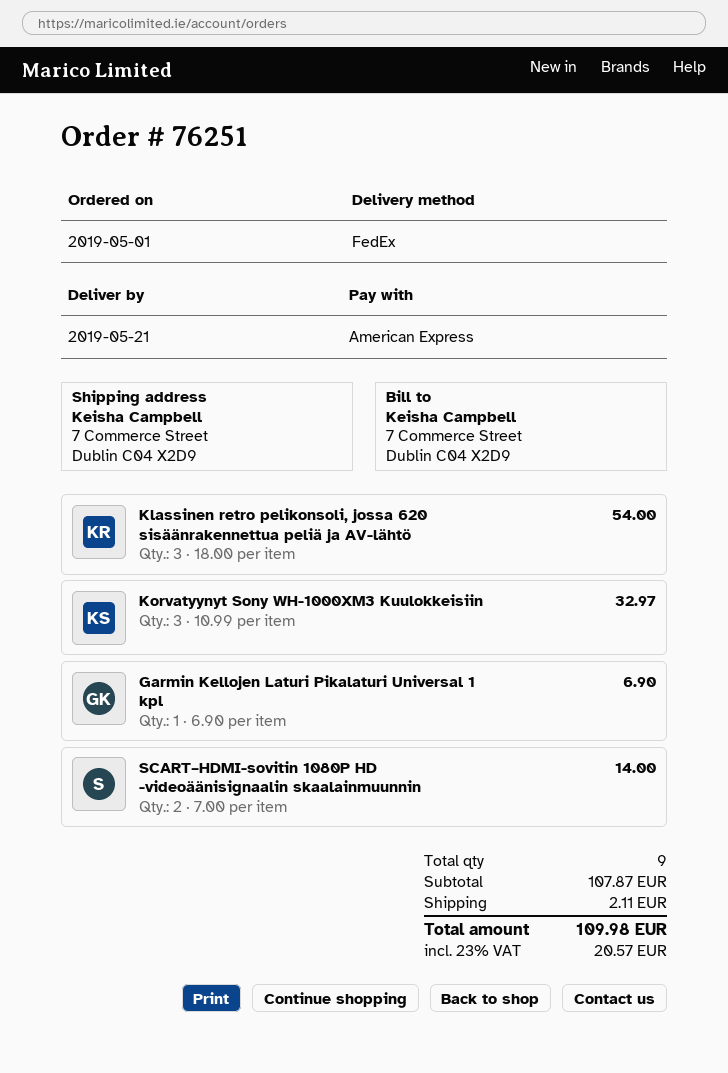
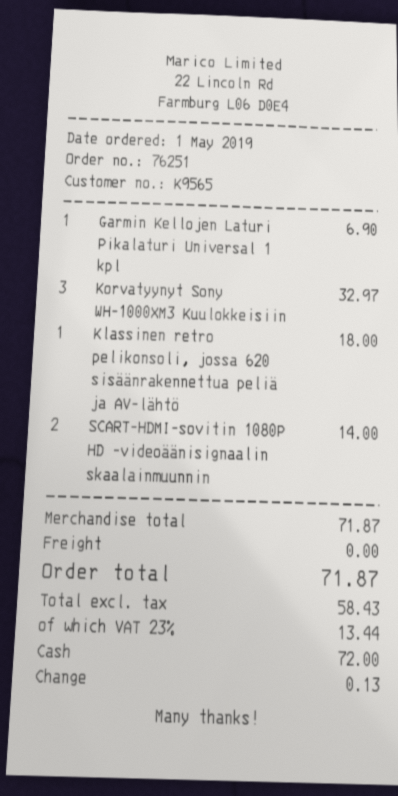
payment method: American Express -> cash
Klassinen retro pelikonsoli, jossa 620 sisäänrakennettua peliä ja AV-lähtö: 3 for 54.00 -> 1 for 18.00
subtotal: 107.87 -> 71.87
shipping: 2.11 -> 0.00
tax: 23% = 20.57 -> 23% = 13.44
total: 109.98 -> 71.87

